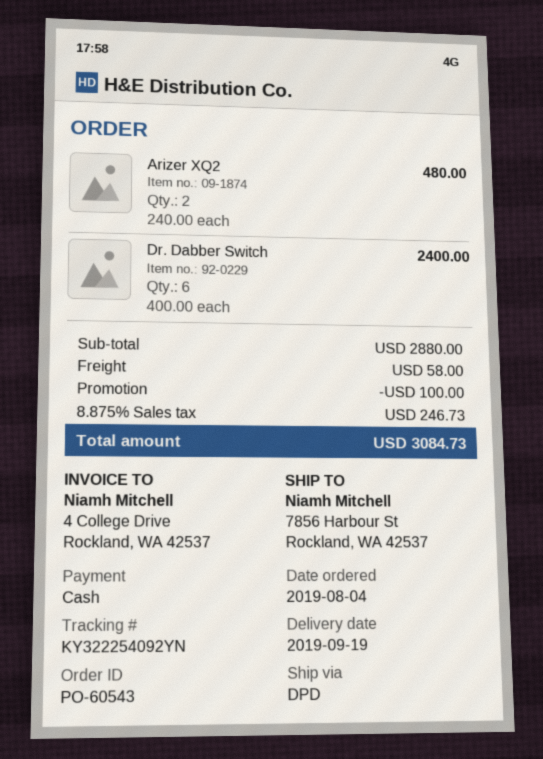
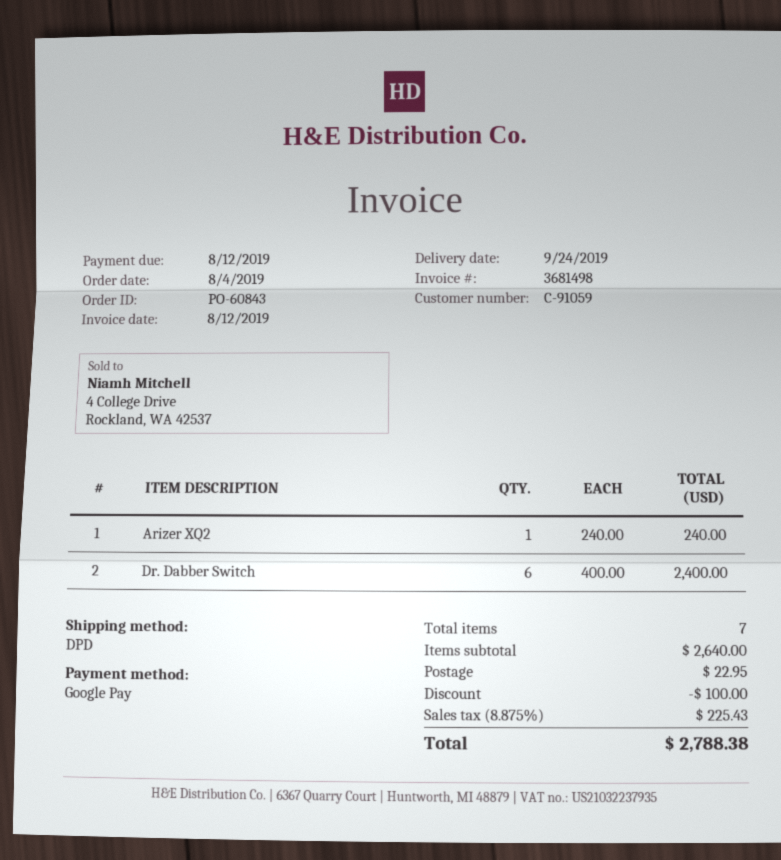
order number: PO-60543 -> PO-60843
delivery date: 2019-09-19 -> 2019-09-24
payment method: cash -> Google Pay
Arizer XQ2: 2 x 240.00 = 480.00 -> 1 x 240.00 = 240.00
subtotal: 2880.00 -> 2640.00
shipping: 58.00 -> 22.95
tax: 8.875% = 246.73 -> 8.875% = 225.43
total: 3084.73 -> 2788.38

